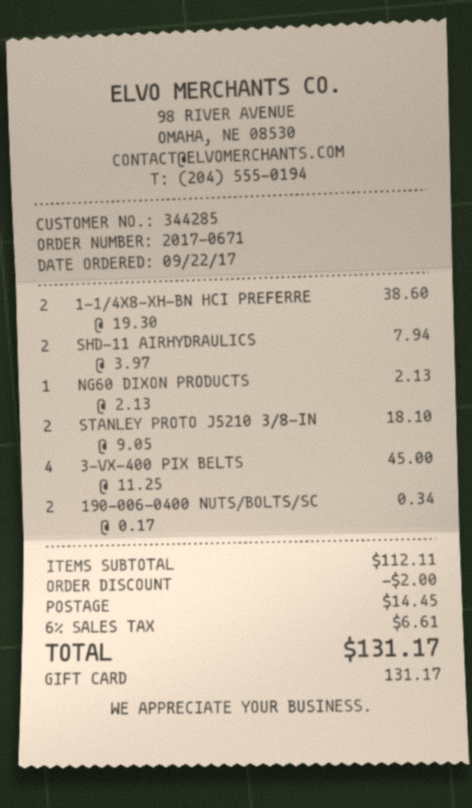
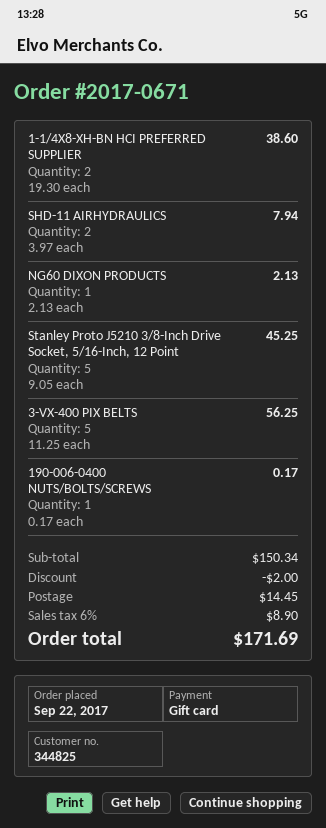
customer number: 344285 -> 344825
STANLEY PROTO J5210 3/8-IN: 2 x 9.05 = 18.10 -> 5 x 9.05 = 45.25
3-VX-400 PIX BELTS: 4 x 11.25 = 45.00 -> 5 x 11.25 = 56.25
190-006-0400 NUTS/BOLTS/SC: 2 x 0.17 = 0.34 -> 1 x 0.17 = 0.17
subtotal: 112.11 -> 150.34
tax: 6% = 6.61 -> 6% = 8.90
total: 131.17 -> 171.69

